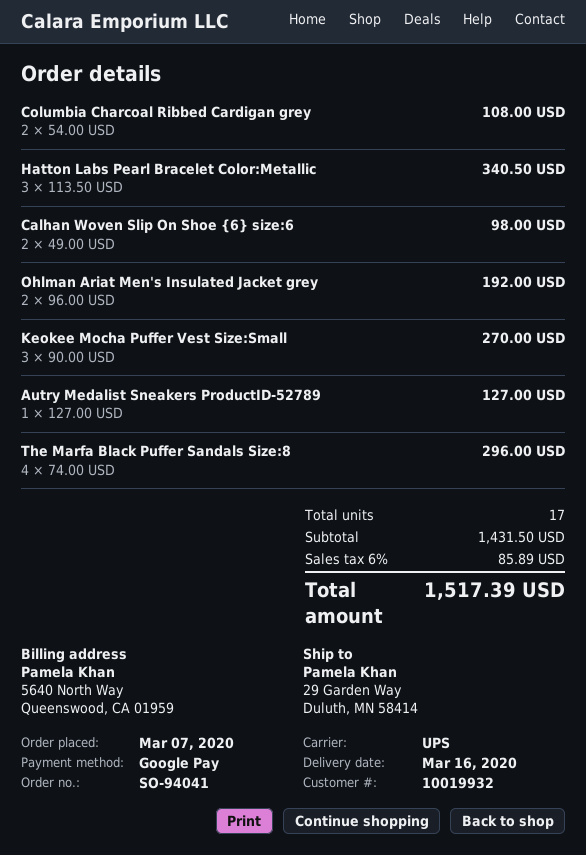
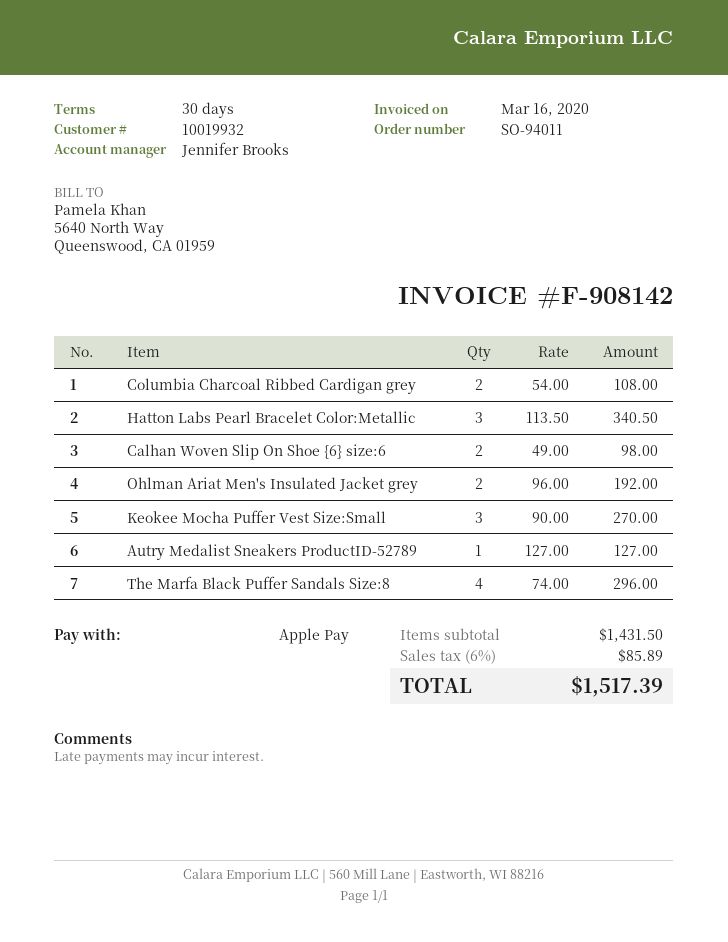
order number: SO-94041 -> SO-94011
payment method: Google Pay -> Apple Pay

